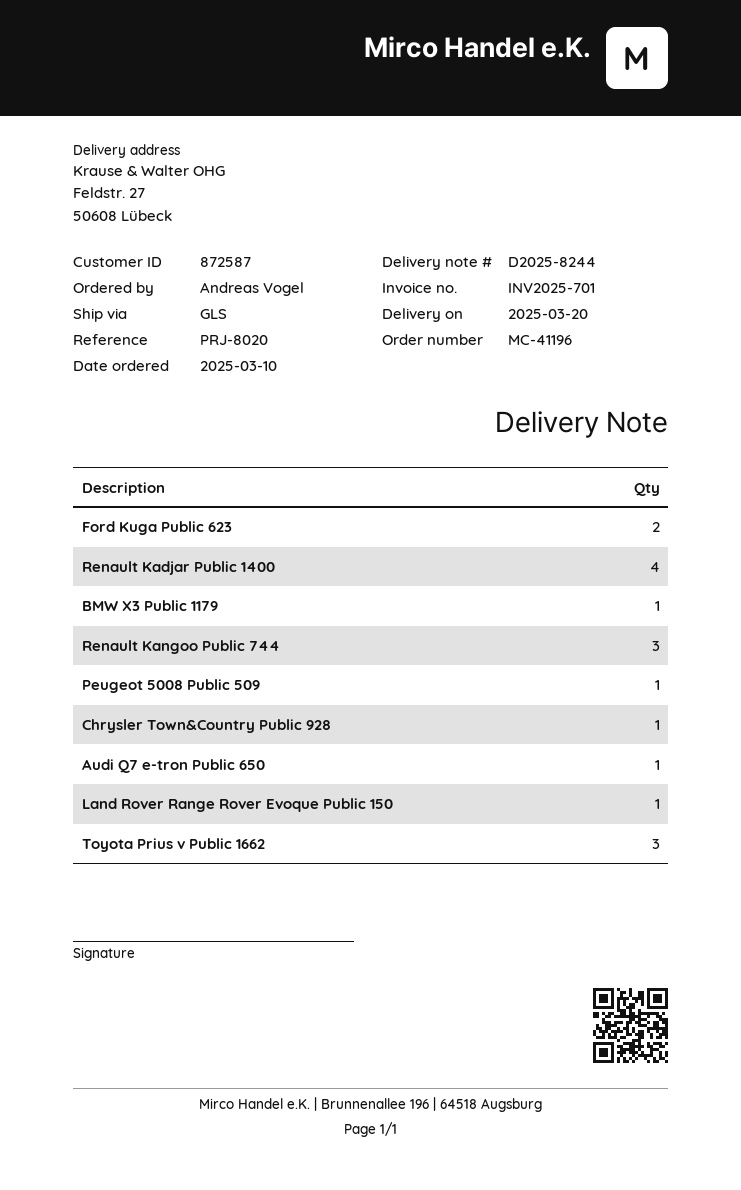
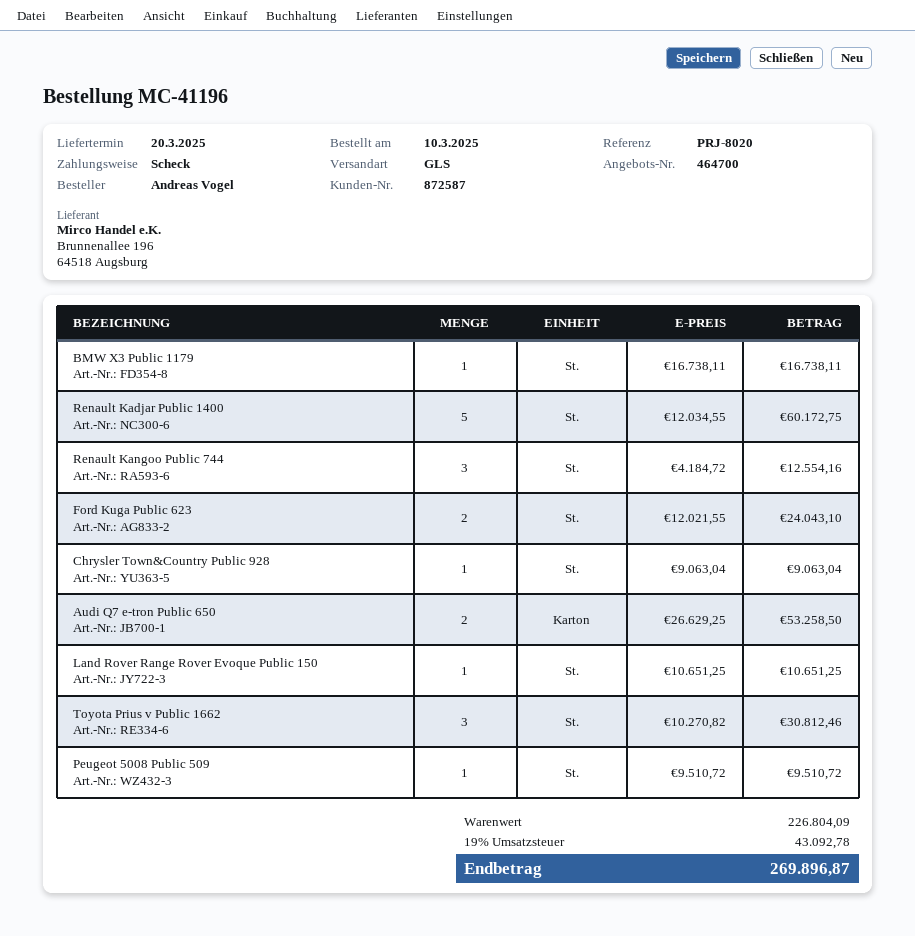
Renault Kadjar Public 1400: 4 -> 5
Audi Q7 e-tron Public 650: 1 -> 2

